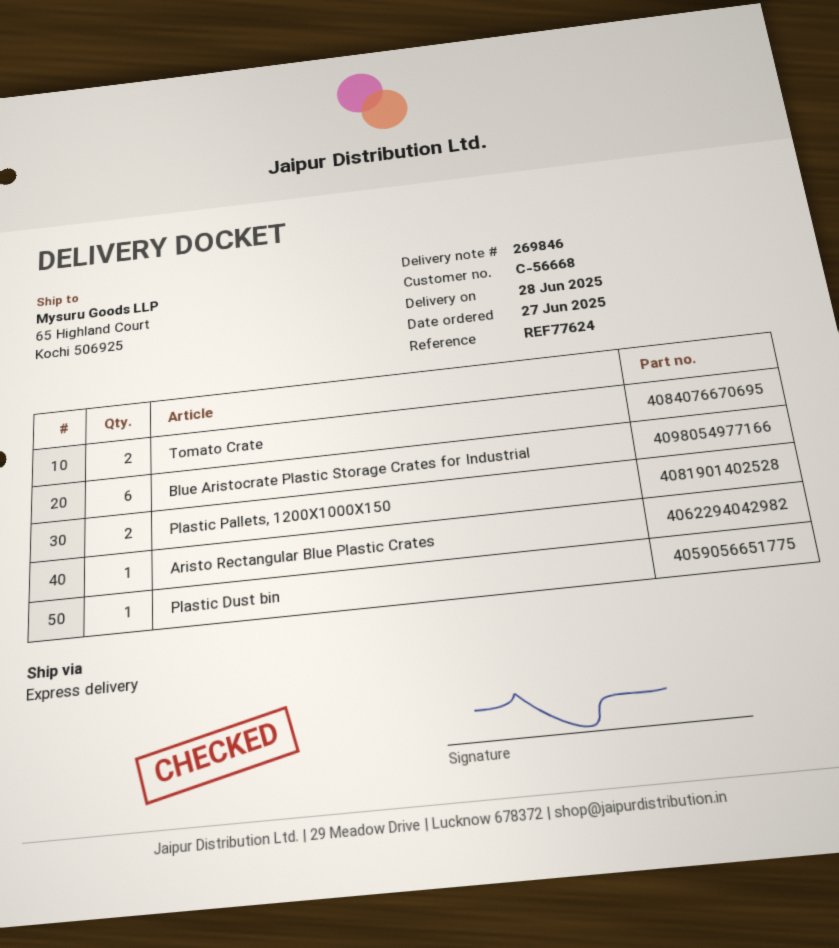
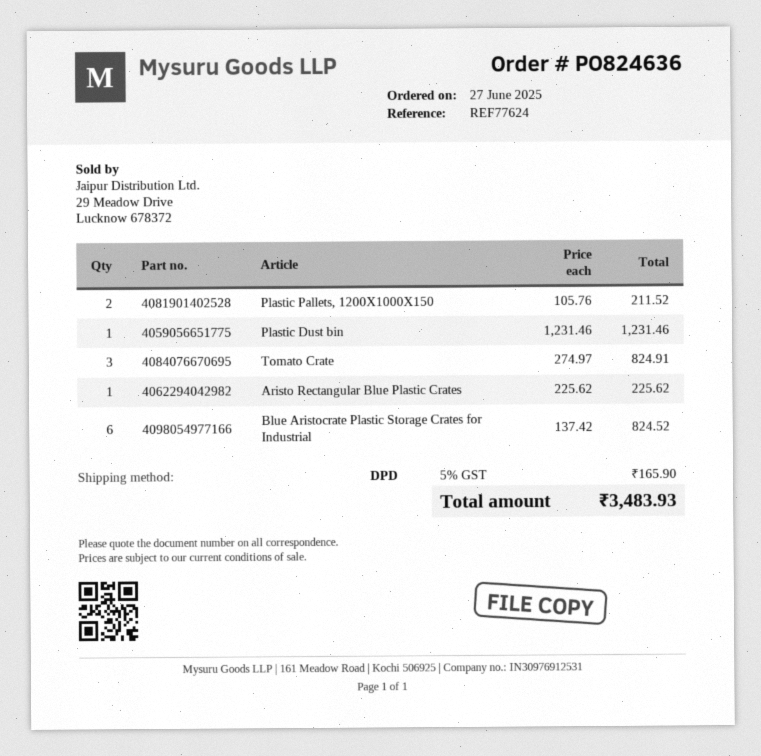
shipping method: express -> DPD
Tomato Crate: 2 -> 3

